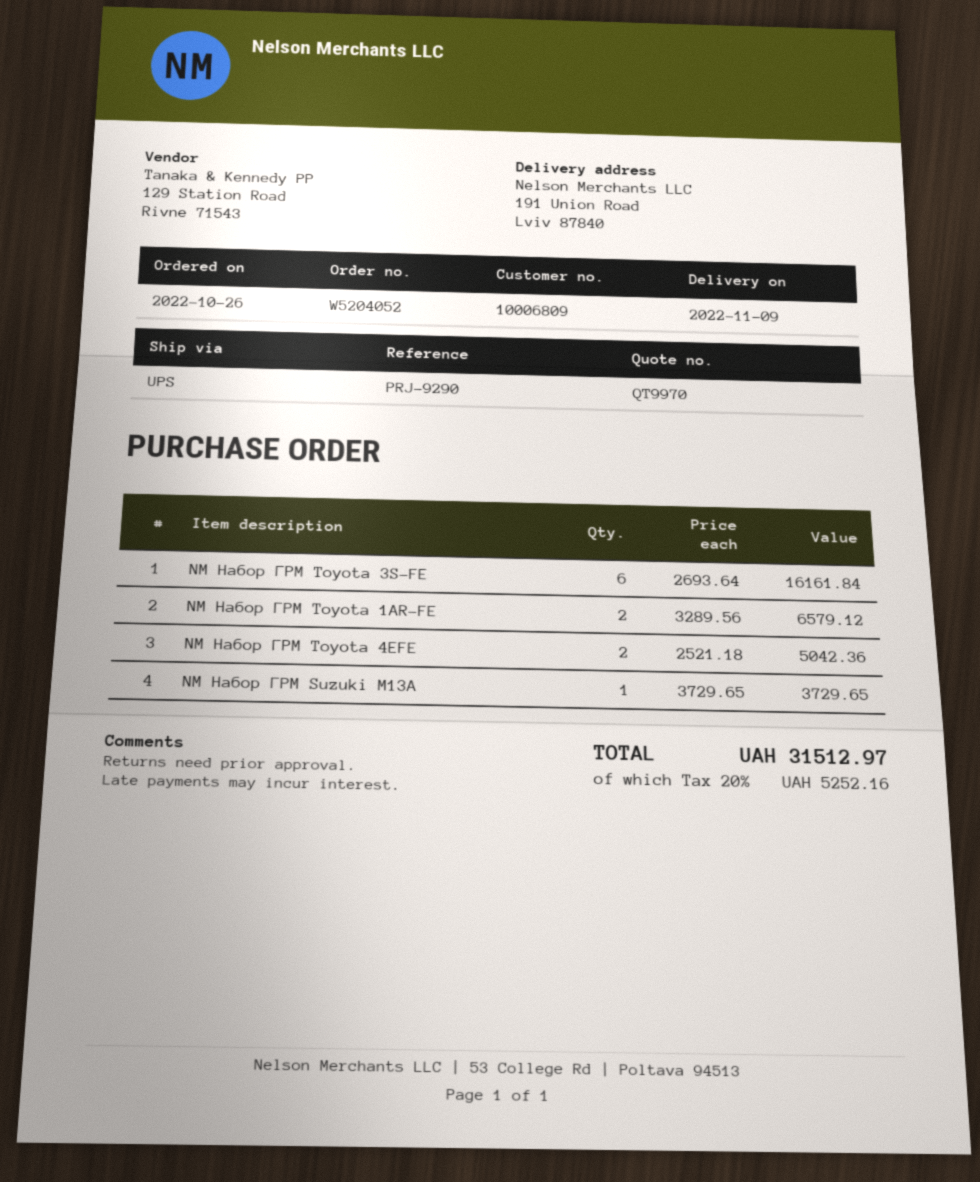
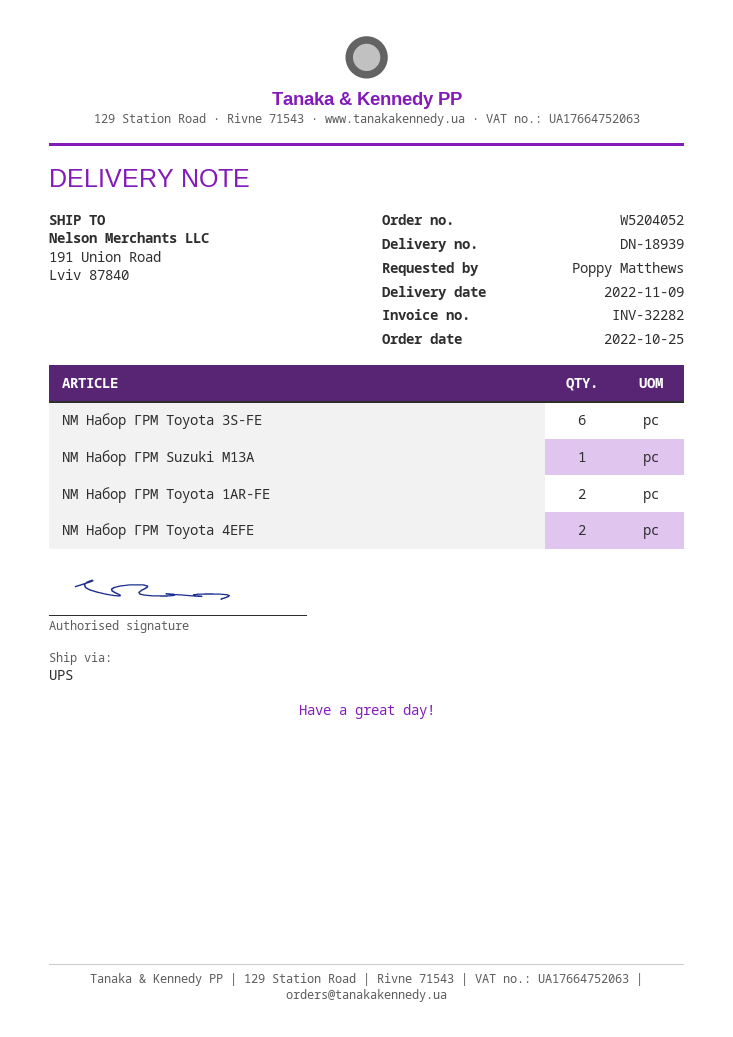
order date: 2022-10-26 -> 2022-10-25

